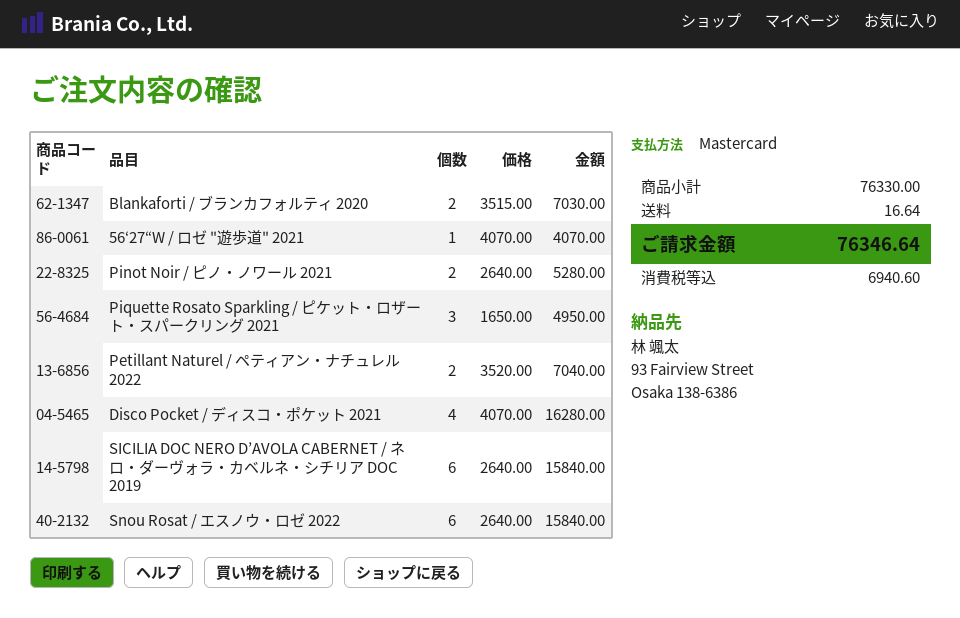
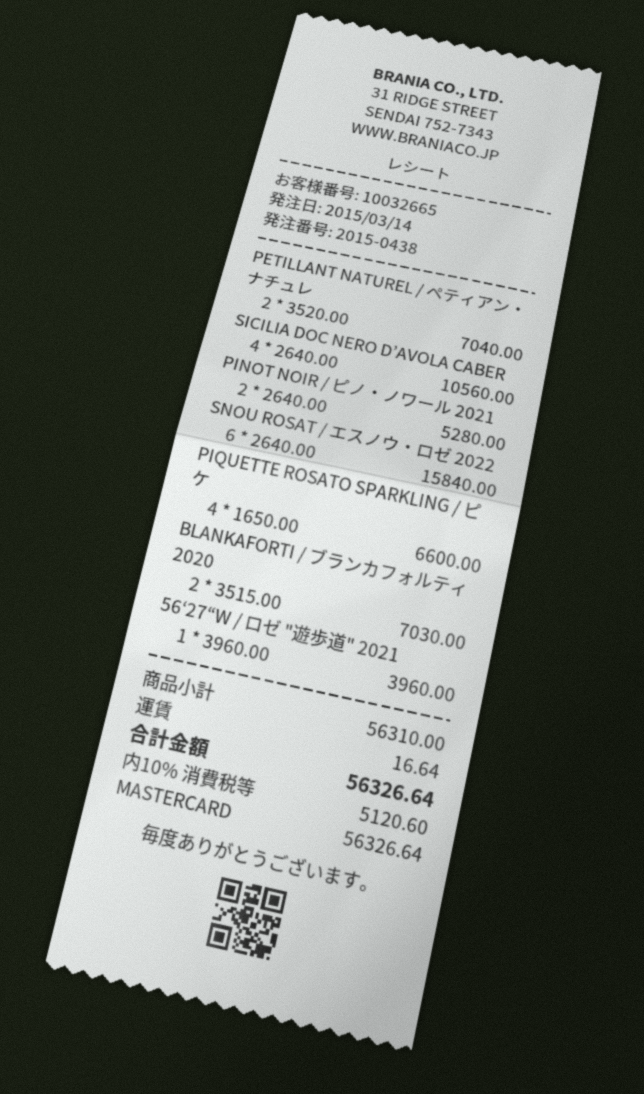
56‘27“W / ロゼ "遊歩道" 2021: 1 x 4070.00 = 4070.00 -> 1 x 3960.00 = 3960.00
Piquette Rosato Sparkling / ピケット・ロザート・スパークリング 2021: 3 x 1650.00 = 4950.00 -> 4 x 1650.00 = 6600.00
Disco Pocket / ディスコ・ポケット 2021: 4 x 4070.00 = 16280.00 -> none
SICILIA DOC NERO D’AVOLA CABERNET / ネロ・ダーヴォラ・カベルネ・シチリア DOC 2019: 6 x 2640.00 = 15840.00 -> 4 x 2640.00 = 10560.00
subtotal: 76330.00 -> 56310.00
tax: 6940.60 -> 5120.60
total: 76346.64 -> 56326.64

